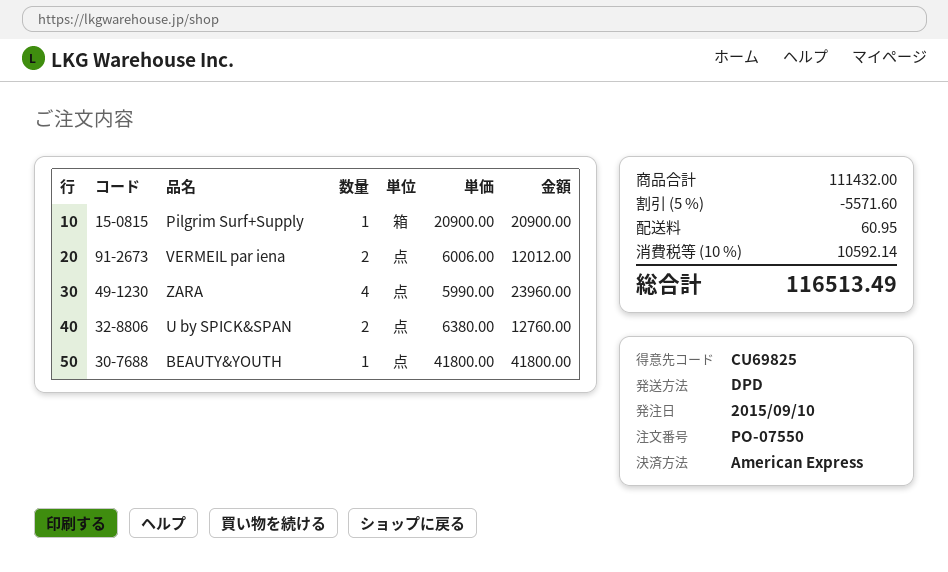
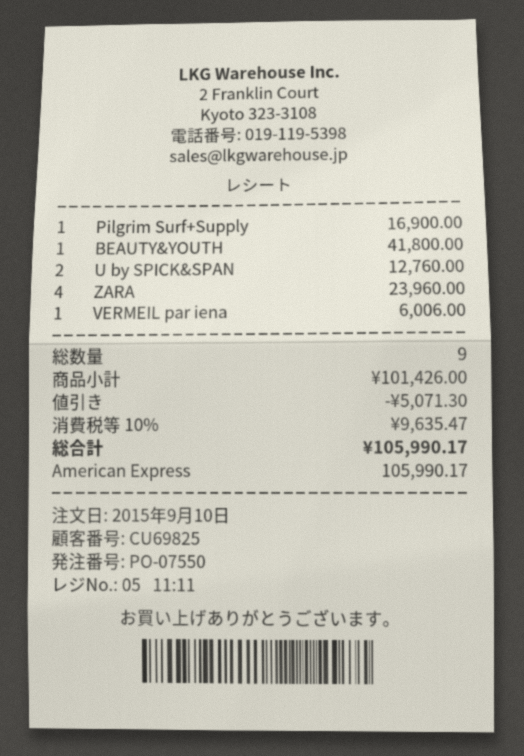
Pilgrim Surf+Supply: 1 for 20900.00 -> 1 for 16900.00
VERMEIL par iena: 2 for 12012.00 -> 1 for 6006.00
subtotal: 111432.00 -> 101426.00
discount: 5571.60 -> 5071.30
shipping: 60.95 -> none
tax: 10% = 10592.14 -> 10% = 9635.47
total: 116513.49 -> 105990.17

